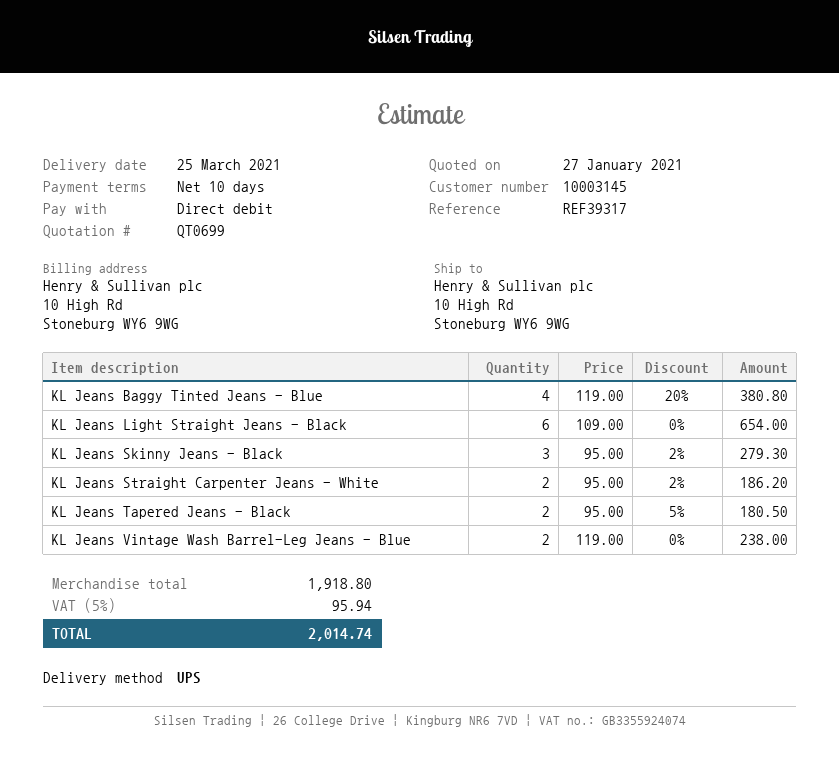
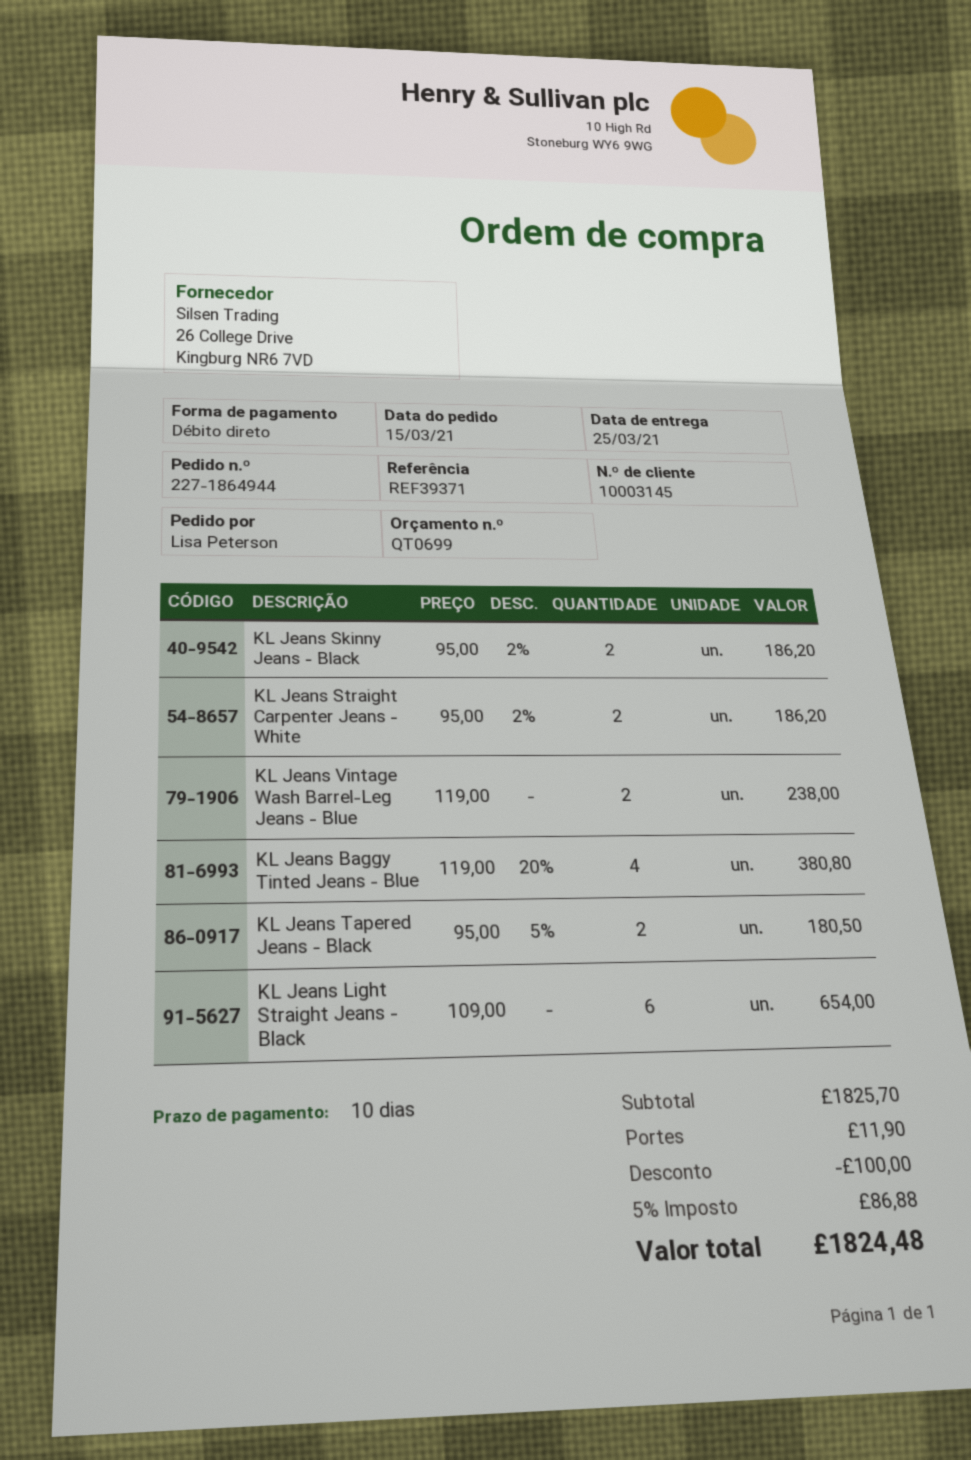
reference: REF39317 -> REF39371
KL Jeans Skinny Jeans - Black: 3 x 95.00 - 2% = 279.30 -> 2 x 95.00 - 2% = 186.20
subtotal: 1918.80 -> 1825.70
discount: none -> 100.00
shipping: none -> 11.90
tax: 5% = 95.94 -> 5% = 86.88
total: 2014.74 -> 1824.48

